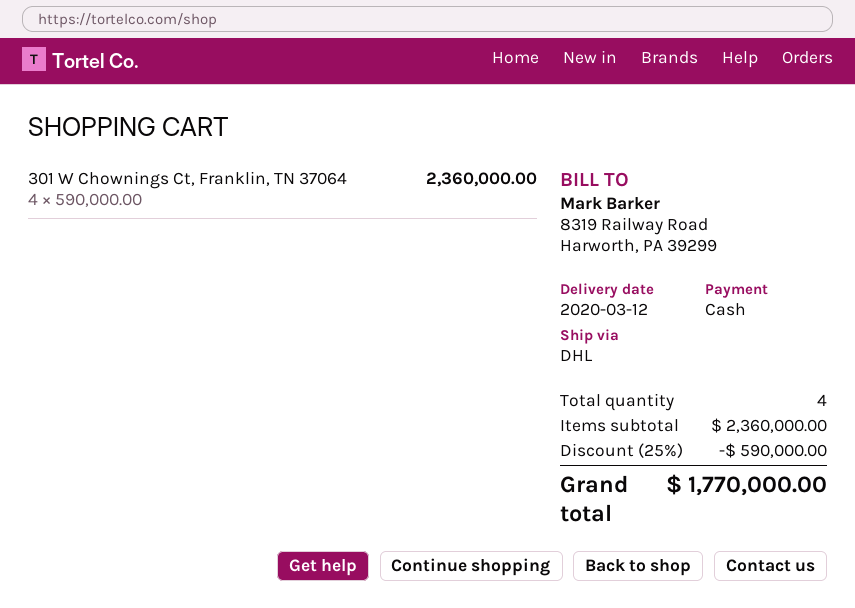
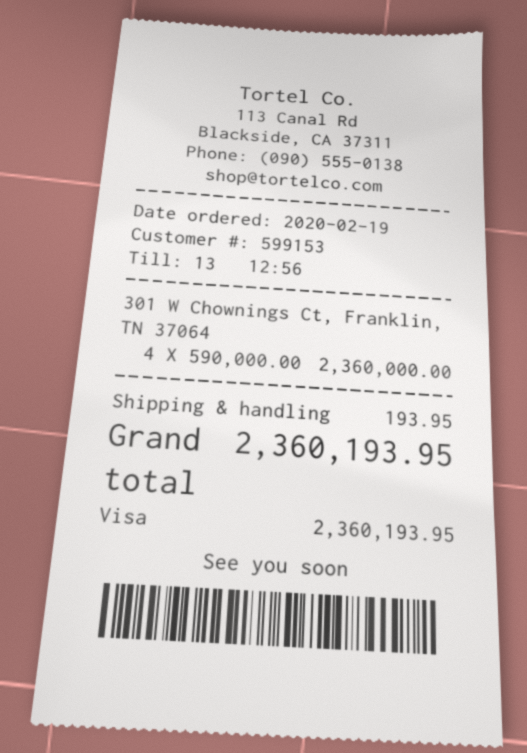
payment method: cash -> Visa
discount: 25% = 590000.00 -> none
shipping: none -> 193.95
total: 1770000.00 -> 2360193.95

